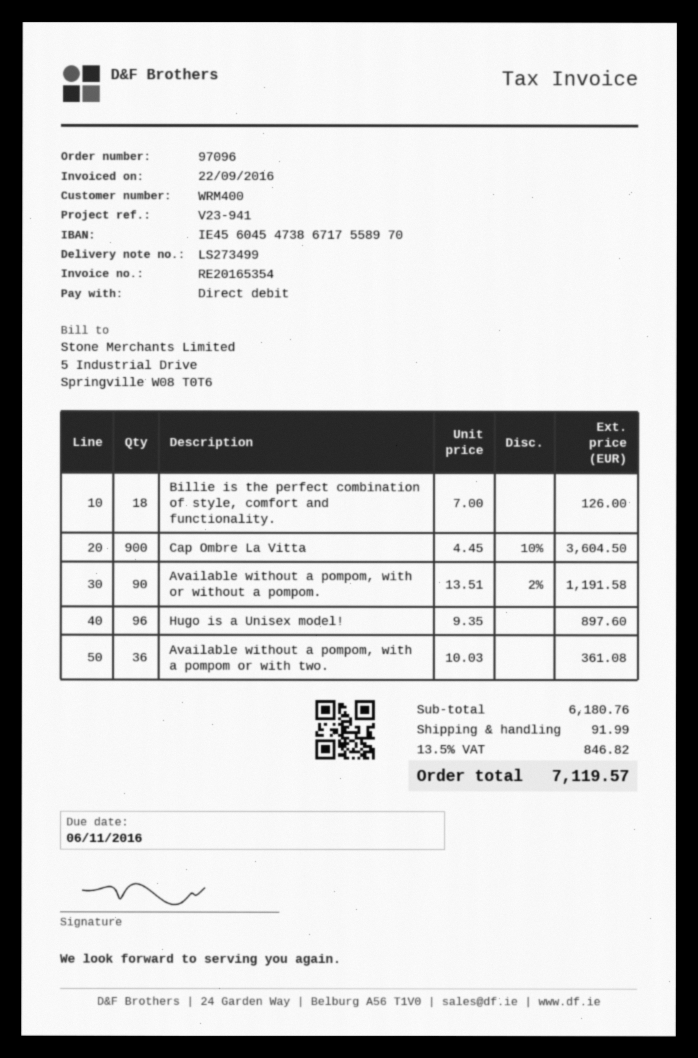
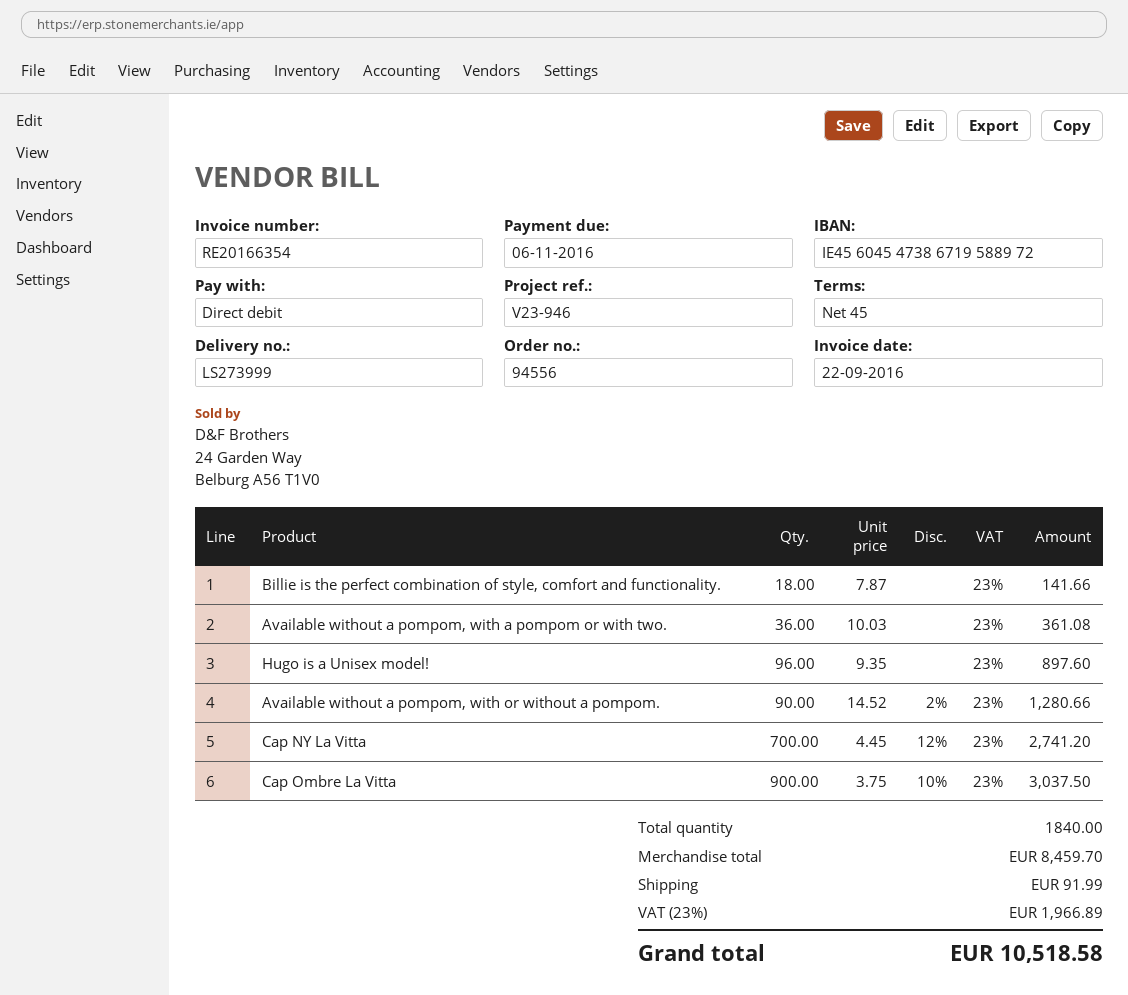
order number: 97096 -> 94556
delivery note number: LS273499 -> LS273999
invoice number: RE20165354 -> RE20166354
reference: V23-941 -> V23-946
bank account: IE45604547386717558970 -> IE45604547386719588972
Billie is the perfect combination of style, comfort and functionality.: 18 x 7.00 = 126.00 -> 18 x 7.87 = 141.66
Cap Ombre La Vitta: 900 x 4.45 - 10% = 3604.50 -> 900 x 3.75 - 10% = 3037.50
Available without a pompom, with or without a pompom.: 90 x 13.51 - 2% = 1191.58 -> 90 x 14.52 - 2% = 1280.66
Cap NY La Vitta: none -> 700 x 4.45 - 12% = 2741.20
subtotal: 6180.76 -> 8459.70
tax: 13.5% = 846.82 -> 23% = 1966.89
total: 7119.57 -> 10518.58

